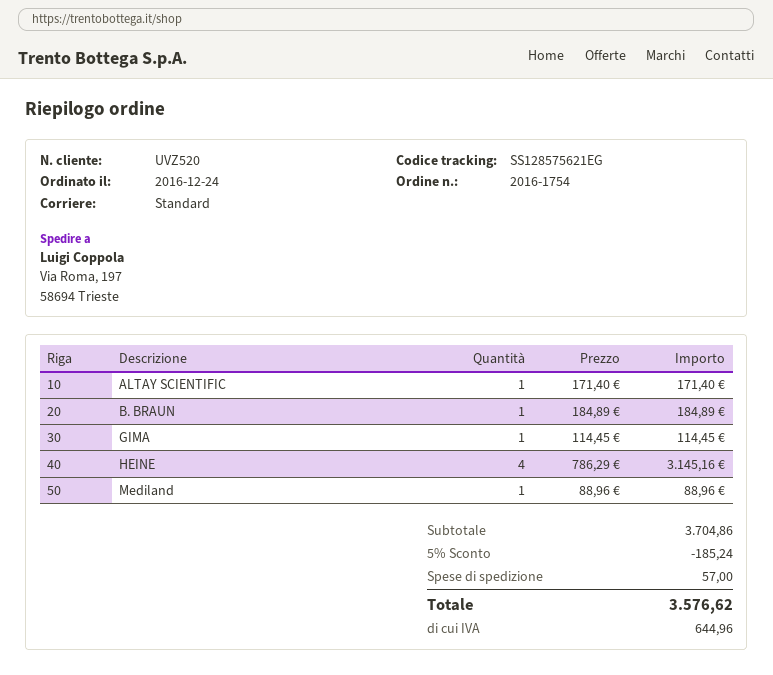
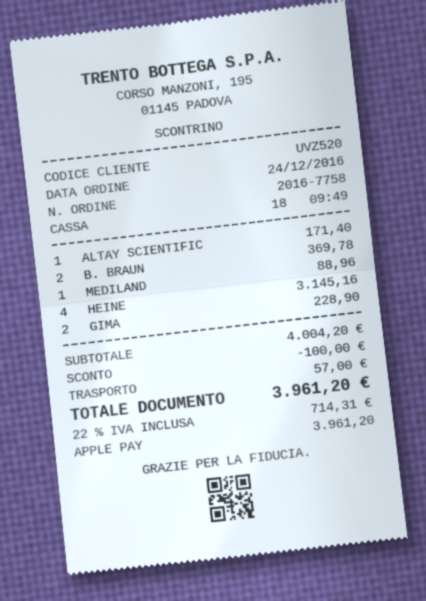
order number: 2016-1754 -> 2016-7758
B. BRAUN: 1 for 184.89 -> 2 for 369.78
GIMA: 1 for 114.45 -> 2 for 228.90
subtotal: 3704.86 -> 4004.20
discount: 185.24 -> 100.00
tax: 644.96 -> 714.31
total: 3576.62 -> 3961.20

